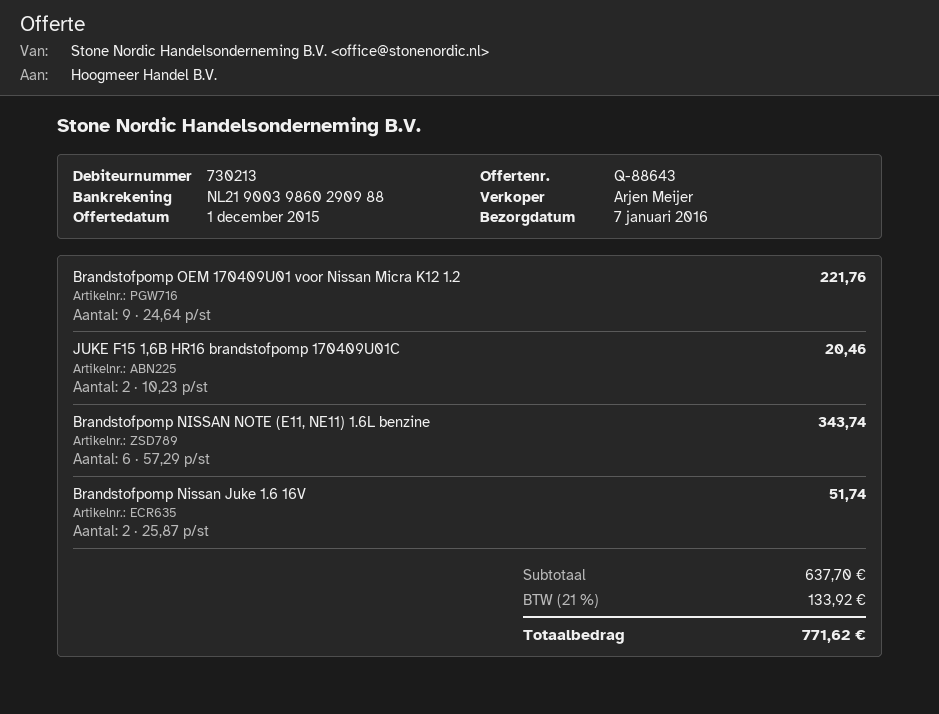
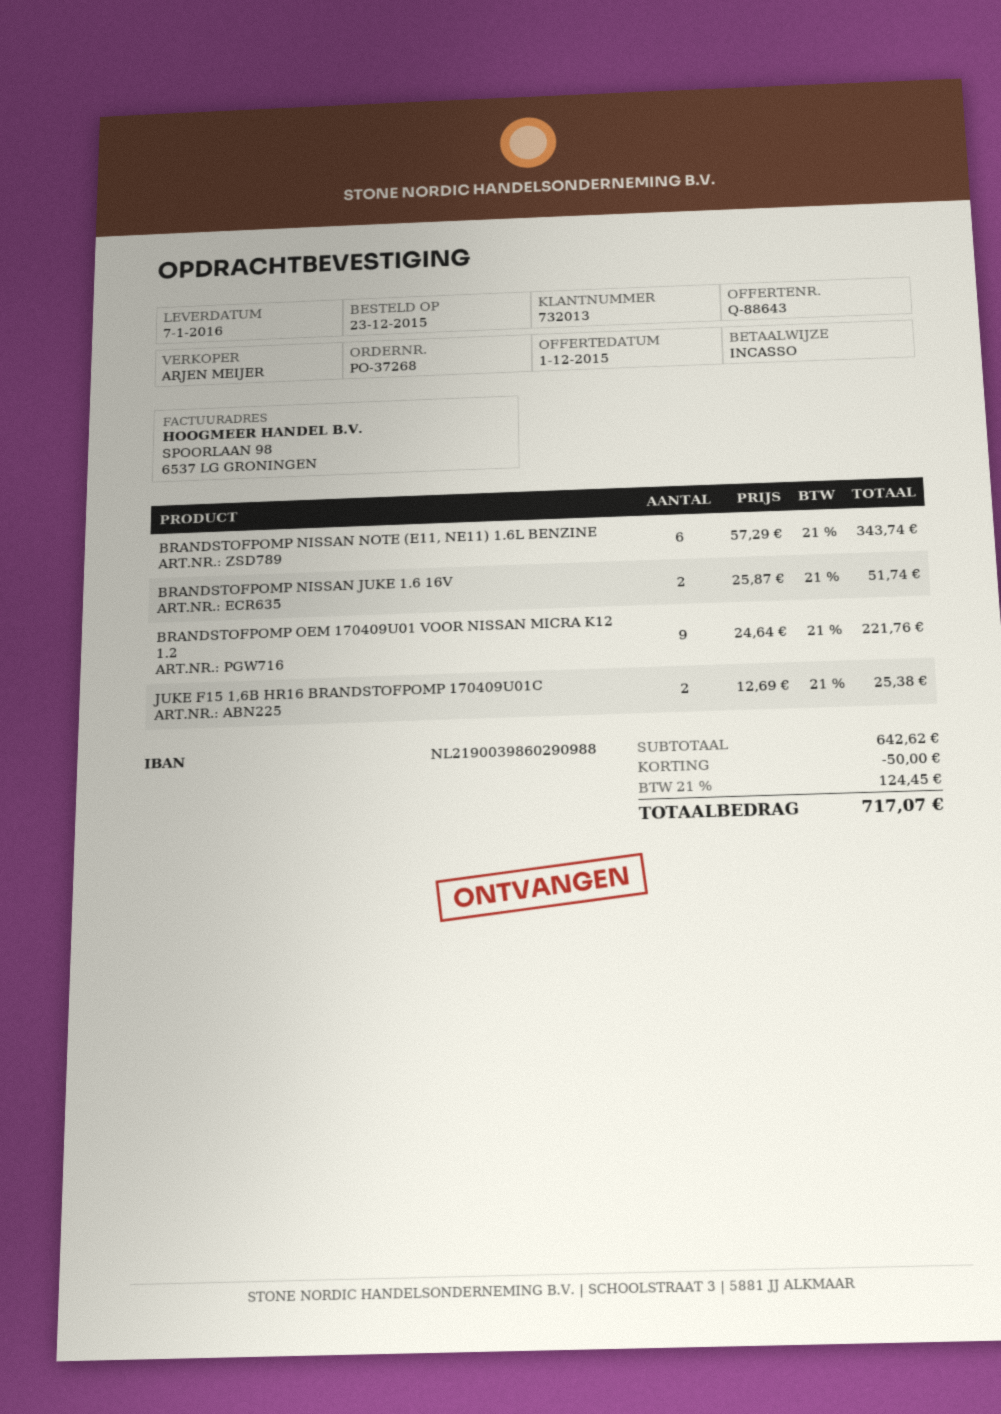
customer number: 730213 -> 732013
JUKE F15 1,6B HR16 brandstofpomp 170409U01C: 2 x 10.23 = 20.46 -> 2 x 12.69 = 25.38
subtotal: 637.70 -> 642.62
discount: none -> 50.00
tax: 21% = 133.92 -> 21% = 124.45
total: 771.62 -> 717.07

